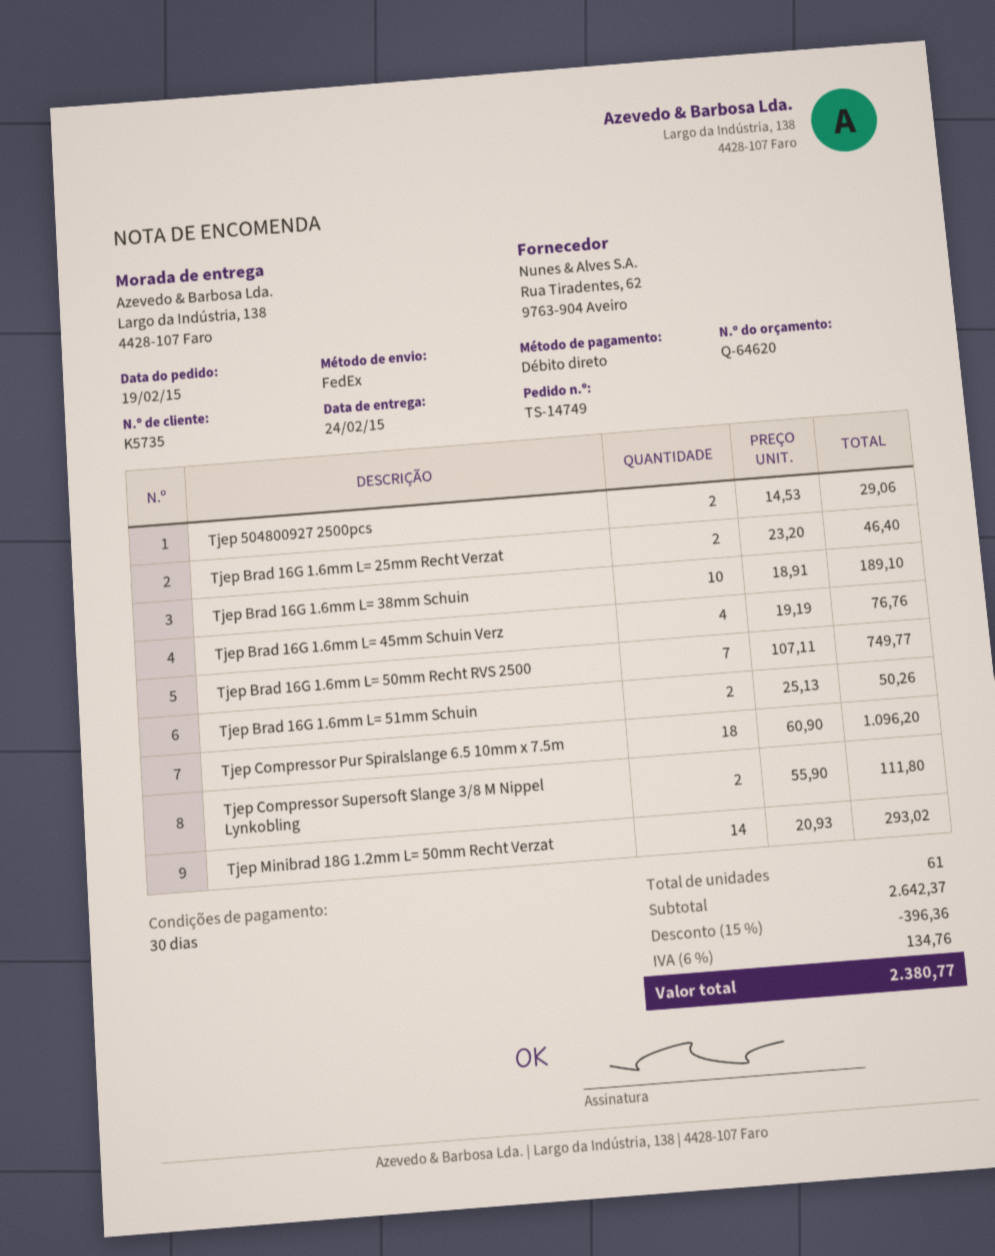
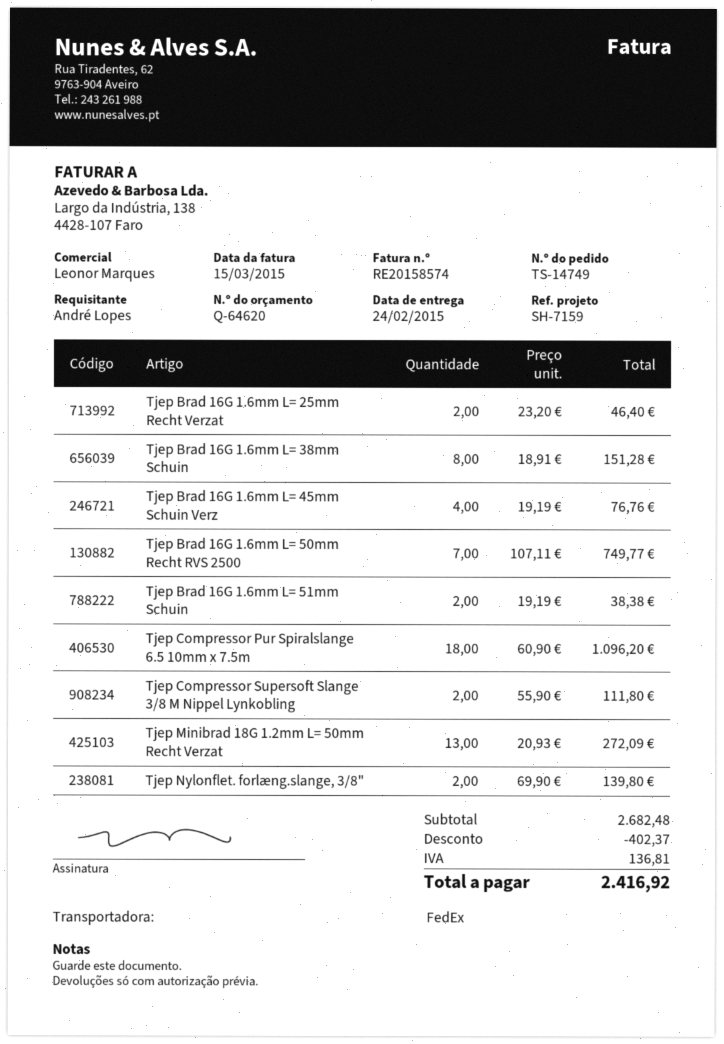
Tjep 504800927 2500pcs: 2 x 14.53 = 29.06 -> none
Tjep Brad 16G 1.6mm L= 38mm Schuin: 10 x 18.91 = 189.10 -> 8 x 18.91 = 151.28
Tjep Brad 16G 1.6mm L= 51mm Schuin: 2 x 25.13 = 50.26 -> 2 x 19.19 = 38.38
Tjep Minibrad 18G 1.2mm L= 50mm Recht Verzat: 14 x 20.93 = 293.02 -> 13 x 20.93 = 272.09
Tjep Nylonflet. forlæng.slange, 3/8": none -> 2 x 69.90 = 139.80
subtotal: 2642.37 -> 2682.48
discount: 396.36 -> 402.37
tax: 134.76 -> 136.81
total: 2380.77 -> 2416.92

